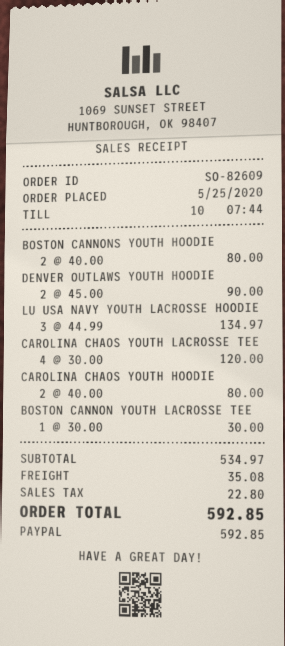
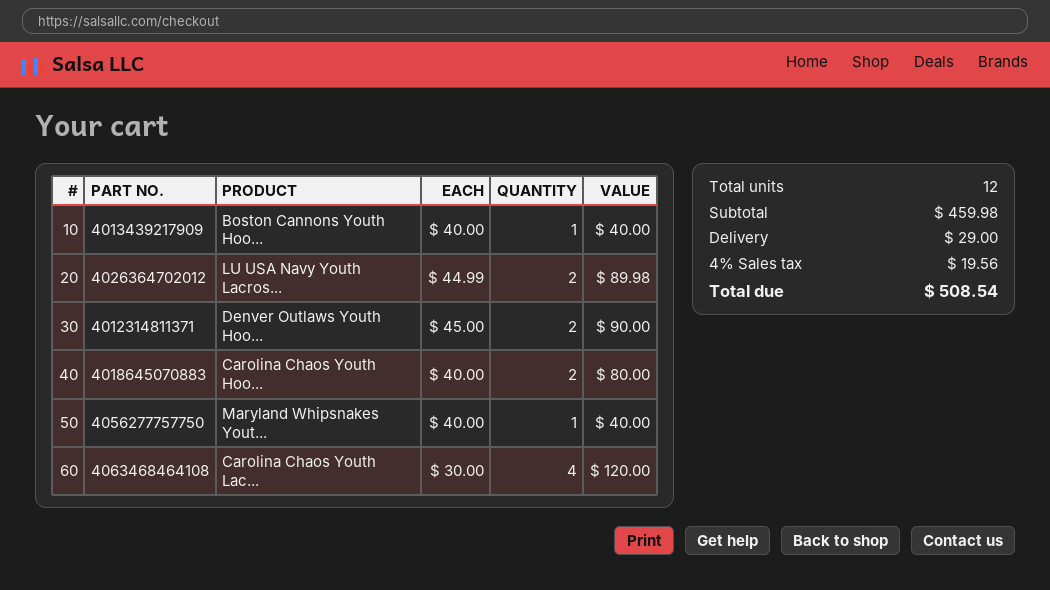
BOSTON CANNONS YOUTH HOODIE: 2 x 40.00 = 80.00 -> 1 x 40.00 = 40.00
LU USA NAVY YOUTH LACROSSE HOODIE: 3 x 44.99 = 134.97 -> 2 x 44.99 = 89.98
BOSTON CANNON YOUTH LACROSSE TEE: 1 x 30.00 = 30.00 -> none
Maryland Whipsnakes Yout...: none -> 1 x 40.00 = 40.00
subtotal: 534.97 -> 459.98
shipping: 35.08 -> 29.00
tax: 22.80 -> 19.56
total: 592.85 -> 508.54

